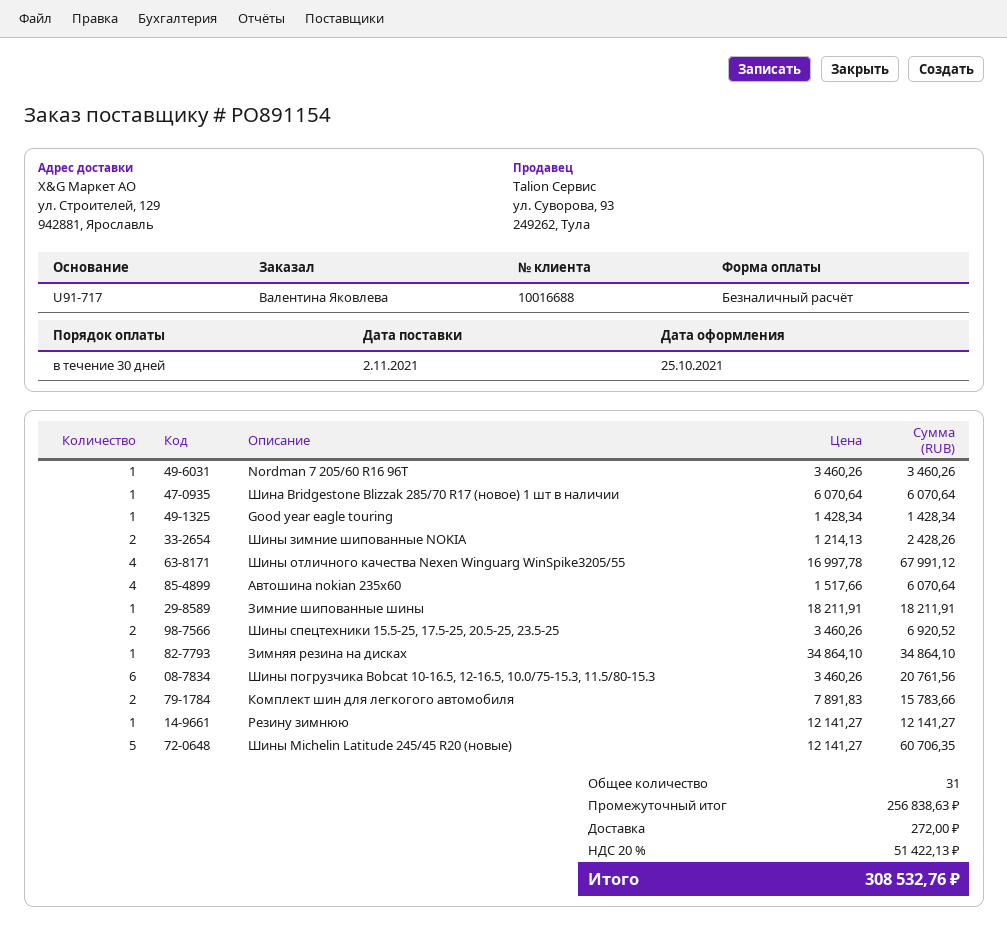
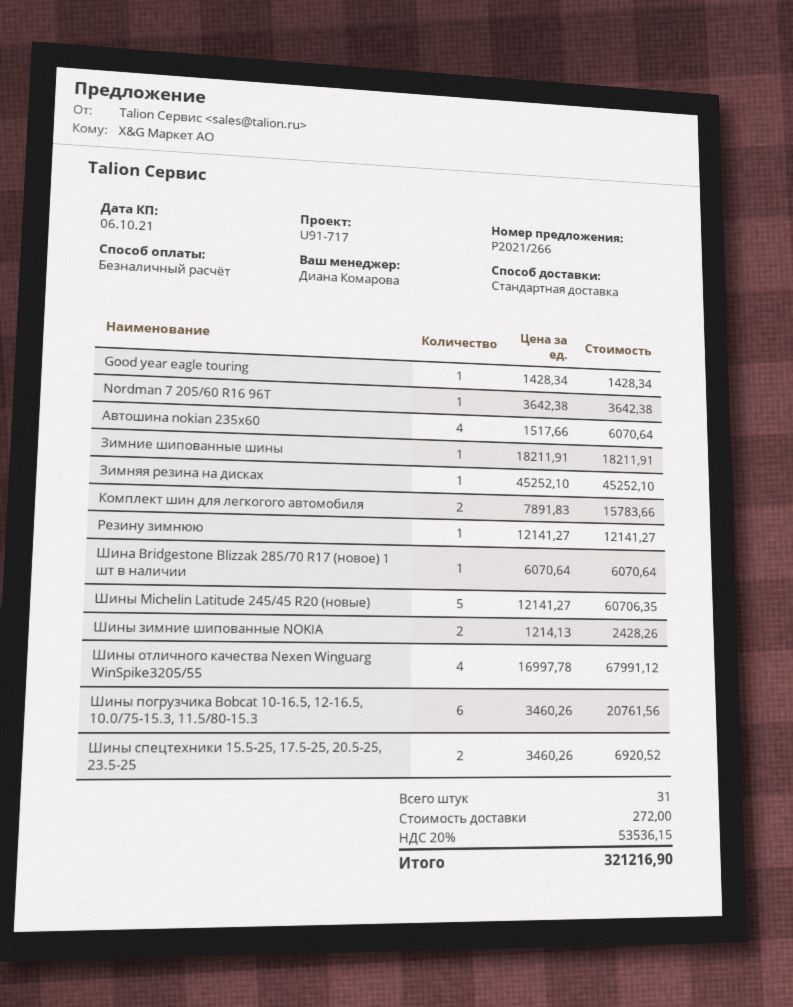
Nordman 7 205/60 R16 96T: 1 x 3460.26 = 3460.26 -> 1 x 3642.38 = 3642.38
Зимняя резина на дисках: 1 x 34864.10 = 34864.10 -> 1 x 45252.10 = 45252.10
tax: 20% = 51422.13 -> 20% = 53536.15
total: 308532.76 -> 321216.90

